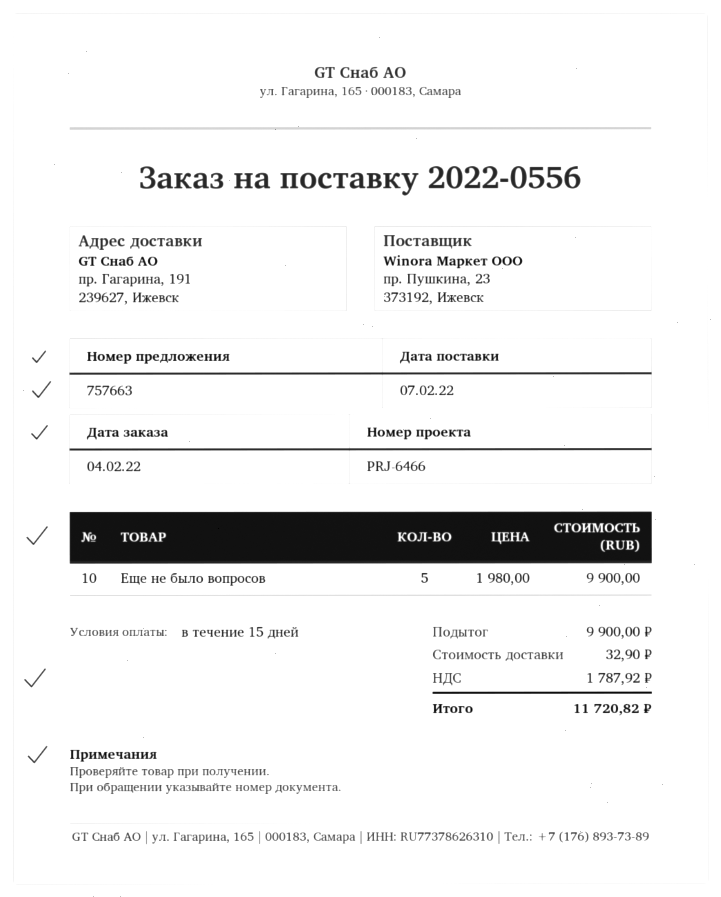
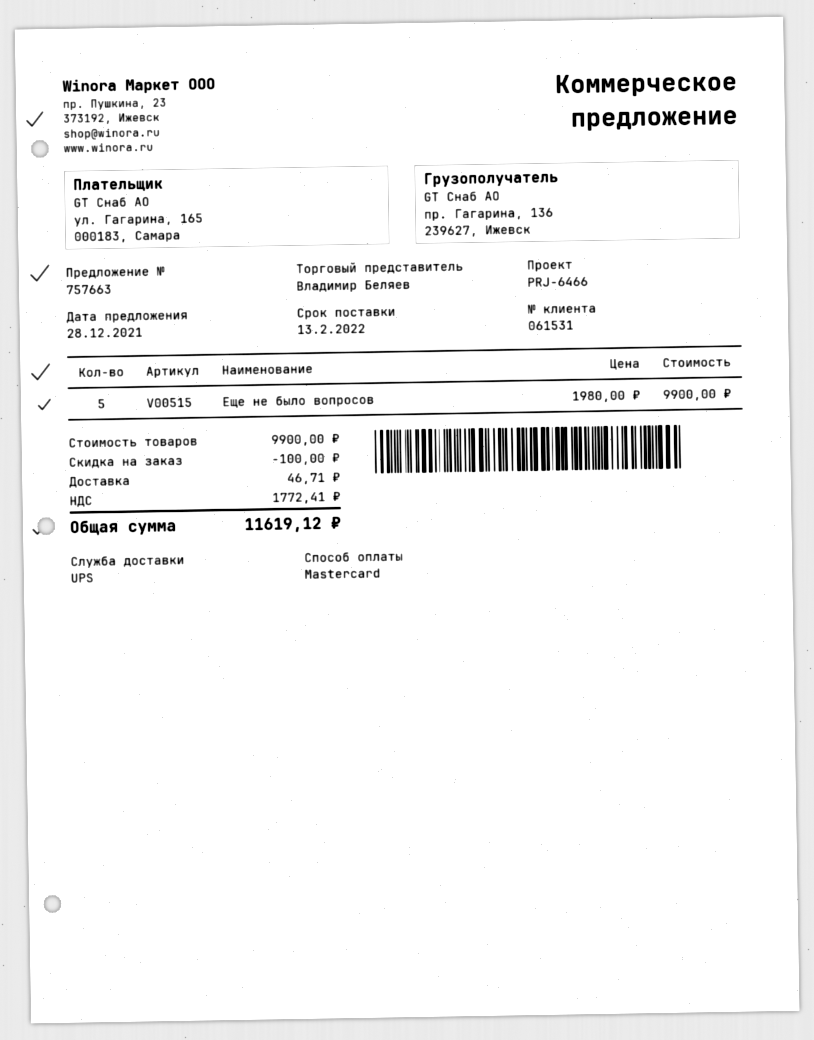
delivery date: 2022-02-07 -> 2022-02-13
ship to: пр. Гагарина, 191, 239627, Ижевск -> пр. Гагарина, 136, 239627, Ижевск
discount: none -> 100.00
shipping: 32.90 -> 46.71
tax: 1787.92 -> 1772.41
total: 11720.82 -> 11619.12

